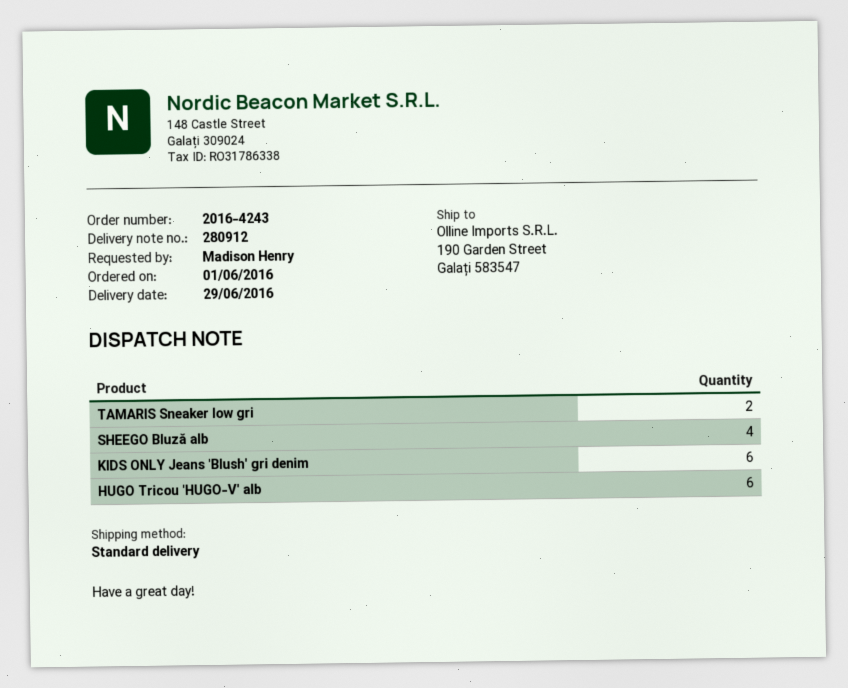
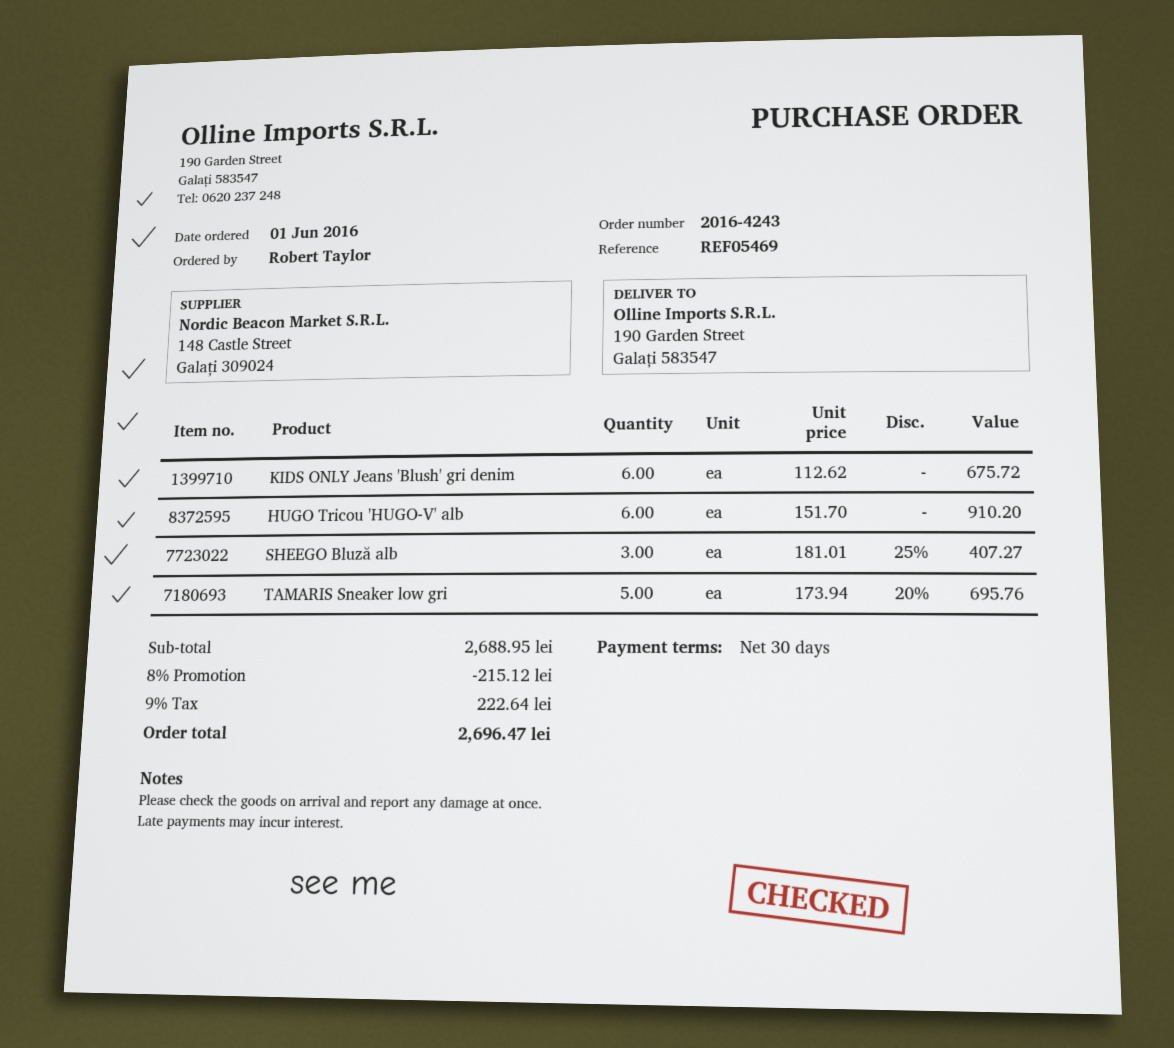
ordered by: Madison Henry -> Robert Taylor
TAMARIS Sneaker low gri: 2 -> 5
SHEEGO Bluză alb: 4 -> 3

